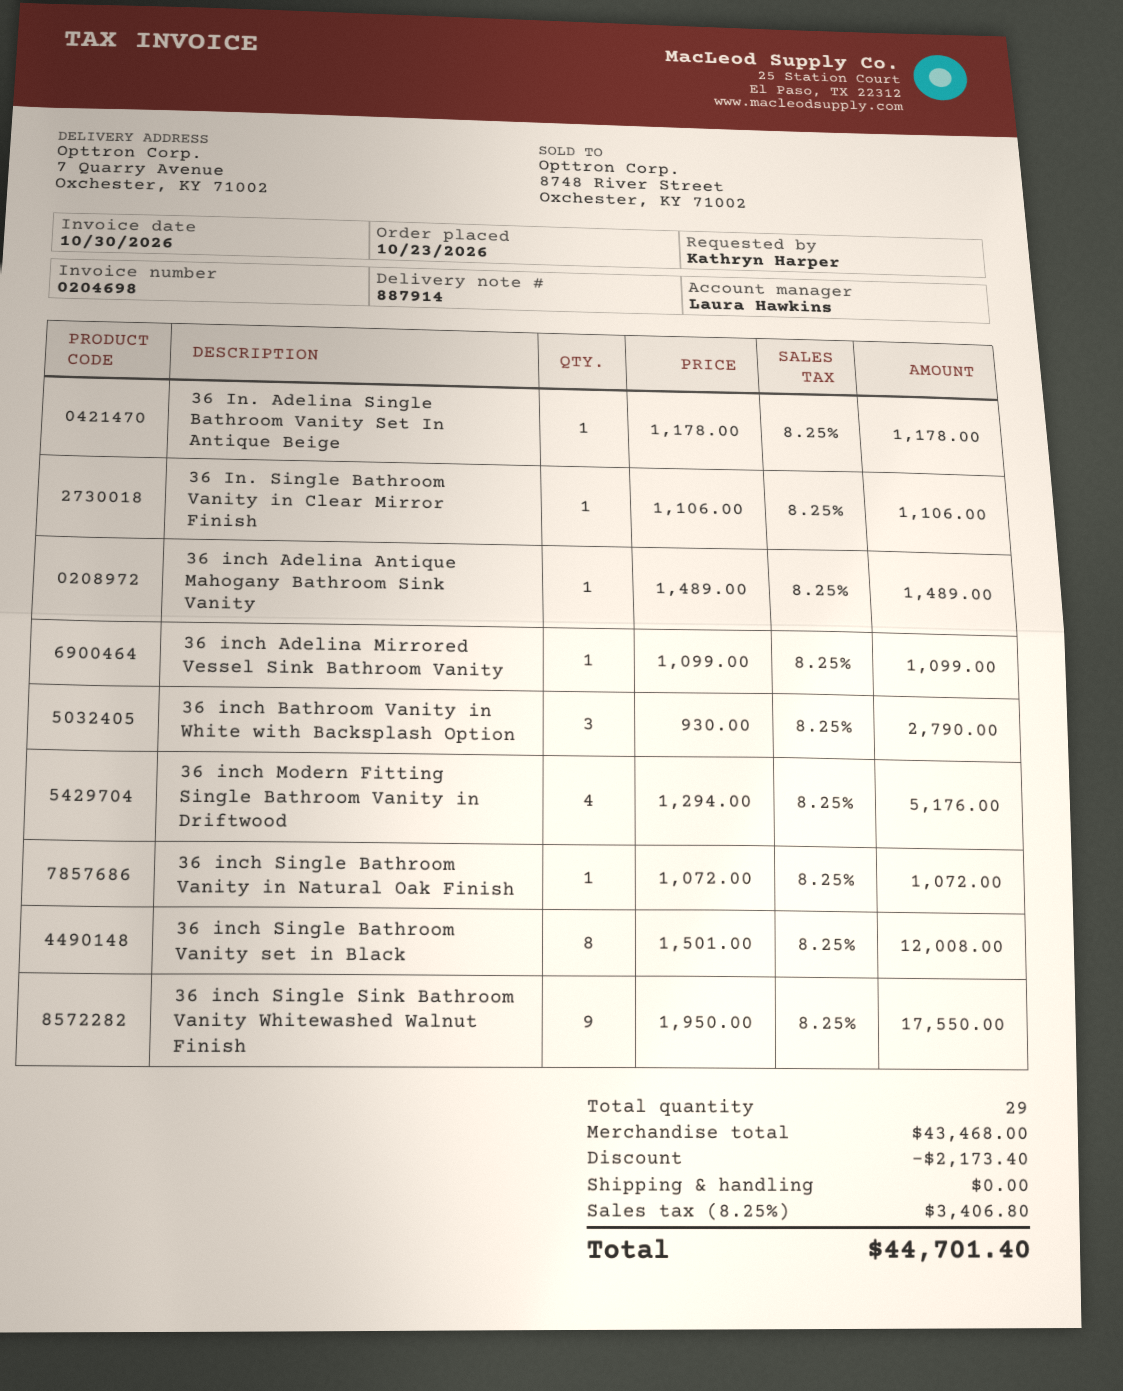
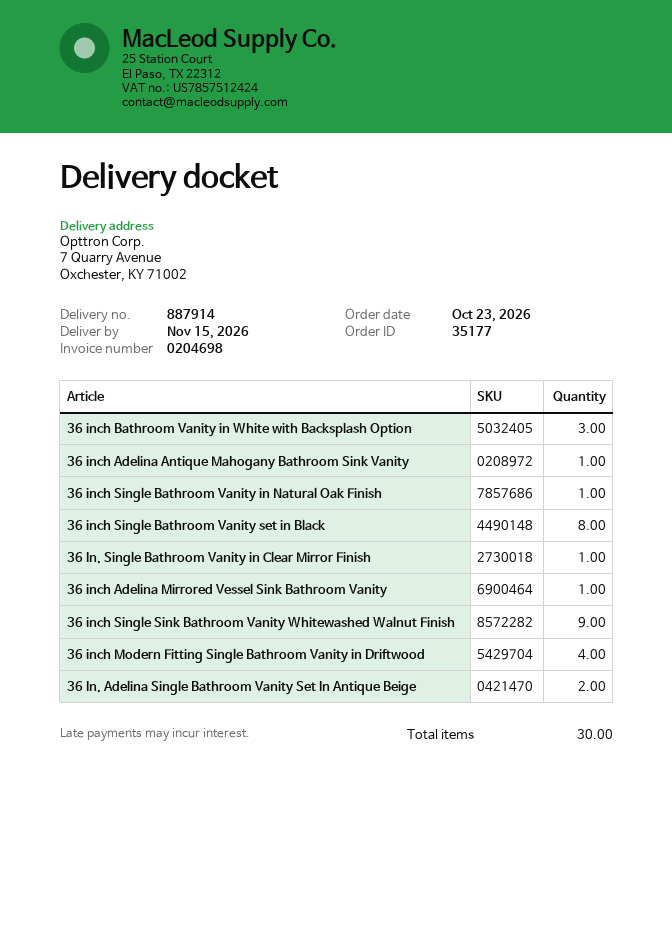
36 In. Adelina Single Bathroom Vanity Set In Antique Beige: 1 -> 2
total quantity: 29 -> 30

